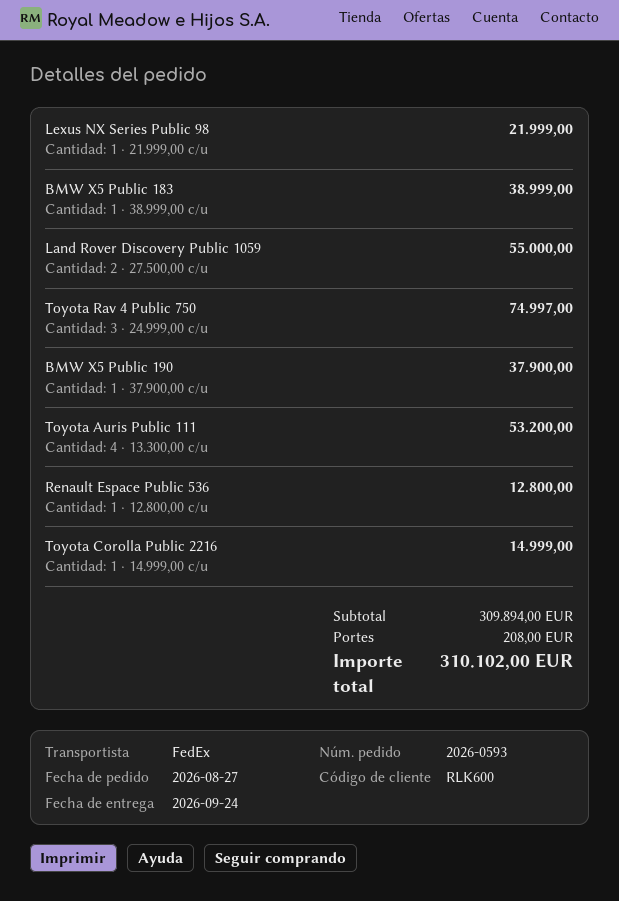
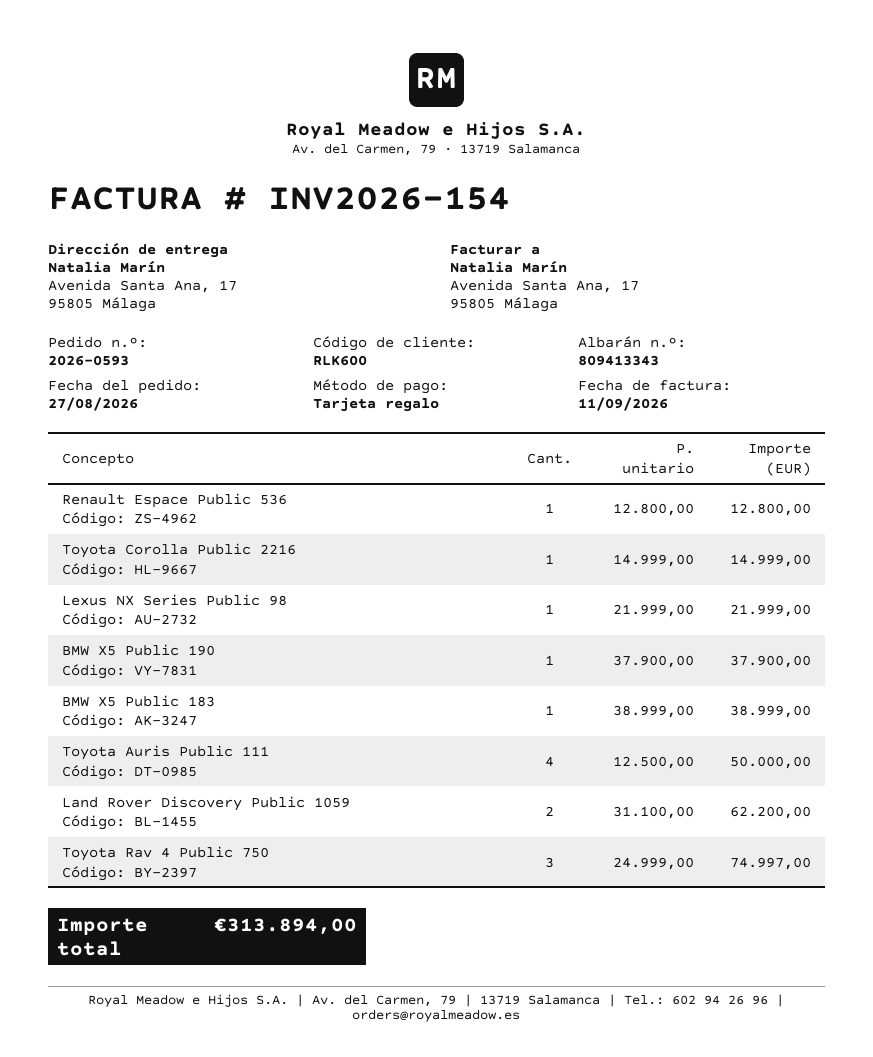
Land Rover Discovery Public 1059: 2 x 27500.00 = 55000.00 -> 2 x 31100.00 = 62200.00
Toyota Auris Public 111: 4 x 13300.00 = 53200.00 -> 4 x 12500.00 = 50000.00
shipping: 208.00 -> none
total: 310102.00 -> 313894.00

